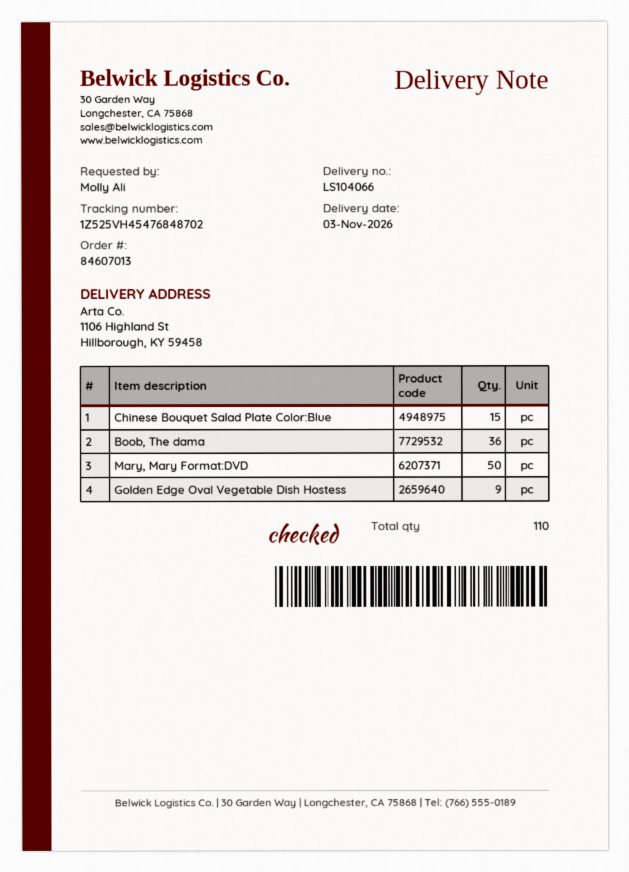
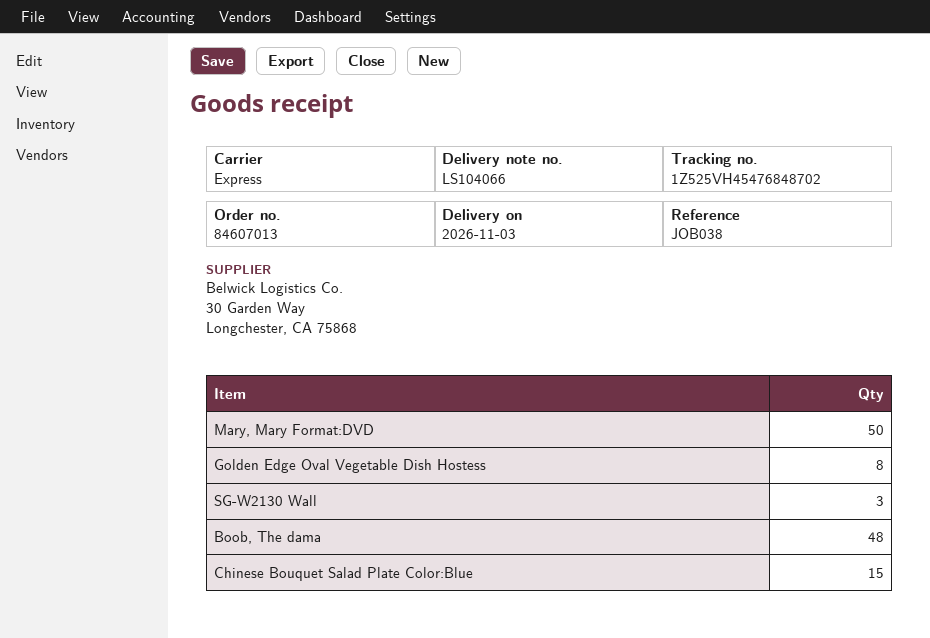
Boob, The dama: 36 -> 48
Golden Edge Oval Vegetable Dish Hostess: 9 -> 8
SG-W2130 Wall: none -> 3

